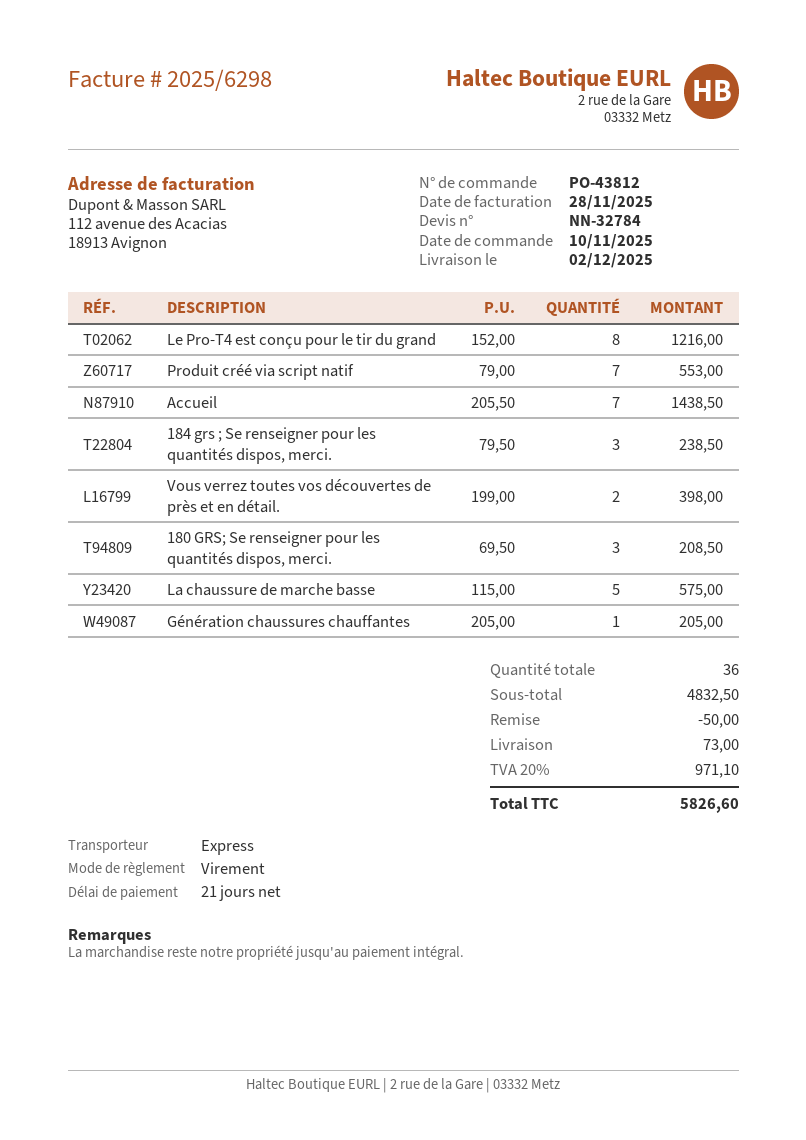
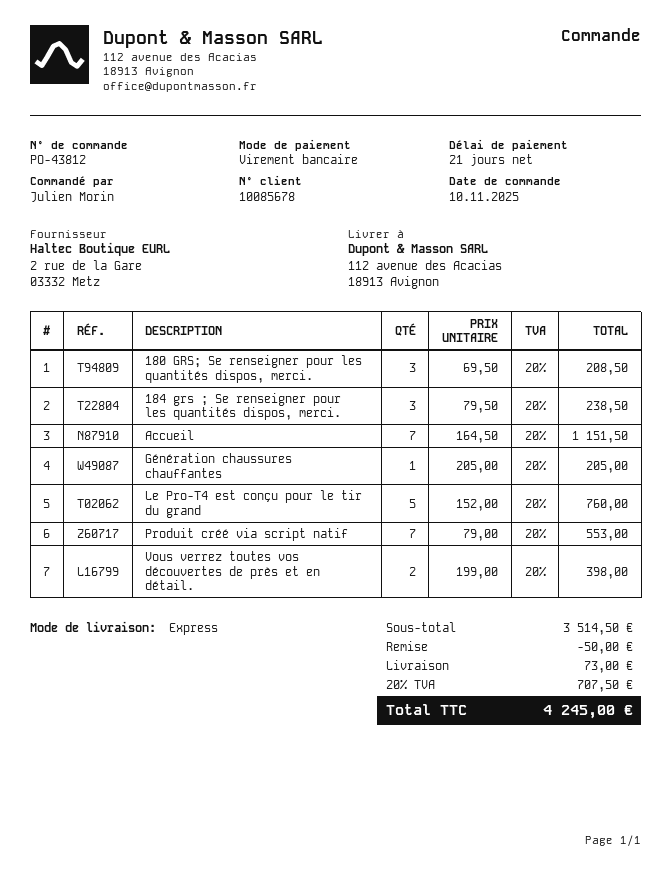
Le Pro-T4 est conçu pour le tir du grand: 8 x 152.00 = 1216.00 -> 5 x 152.00 = 760.00
Accueil: 7 x 205.50 = 1438.50 -> 7 x 164.50 = 1151.50
La chaussure de marche basse: 5 x 115.00 = 575.00 -> none
subtotal: 4832.50 -> 3514.50
tax: 20% = 971.10 -> 20% = 707.50
total: 5826.60 -> 4245.00

